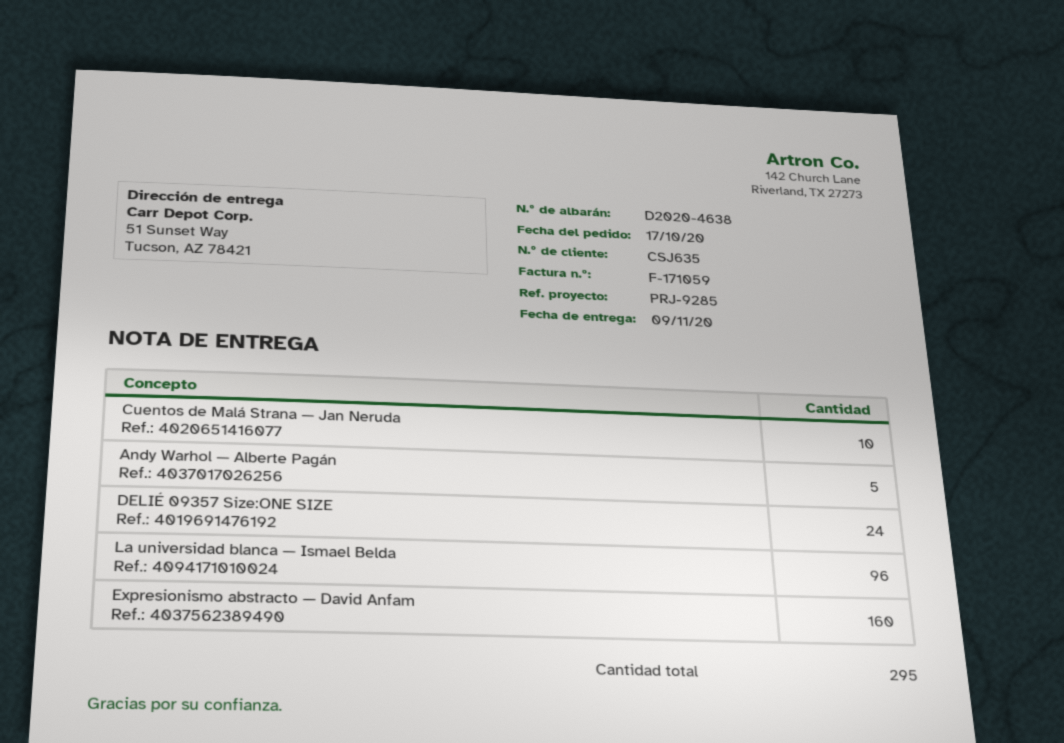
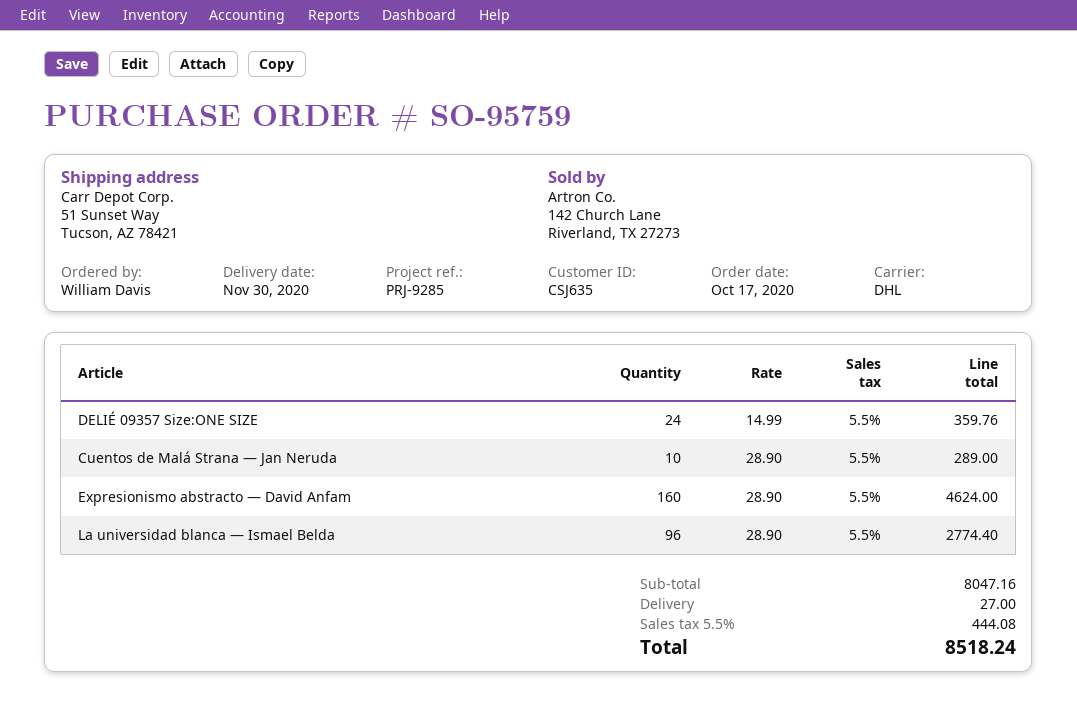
delivery date: 2020-11-09 -> 2020-11-30
Andy Warhol — Alberte Pagán: 5 -> none

